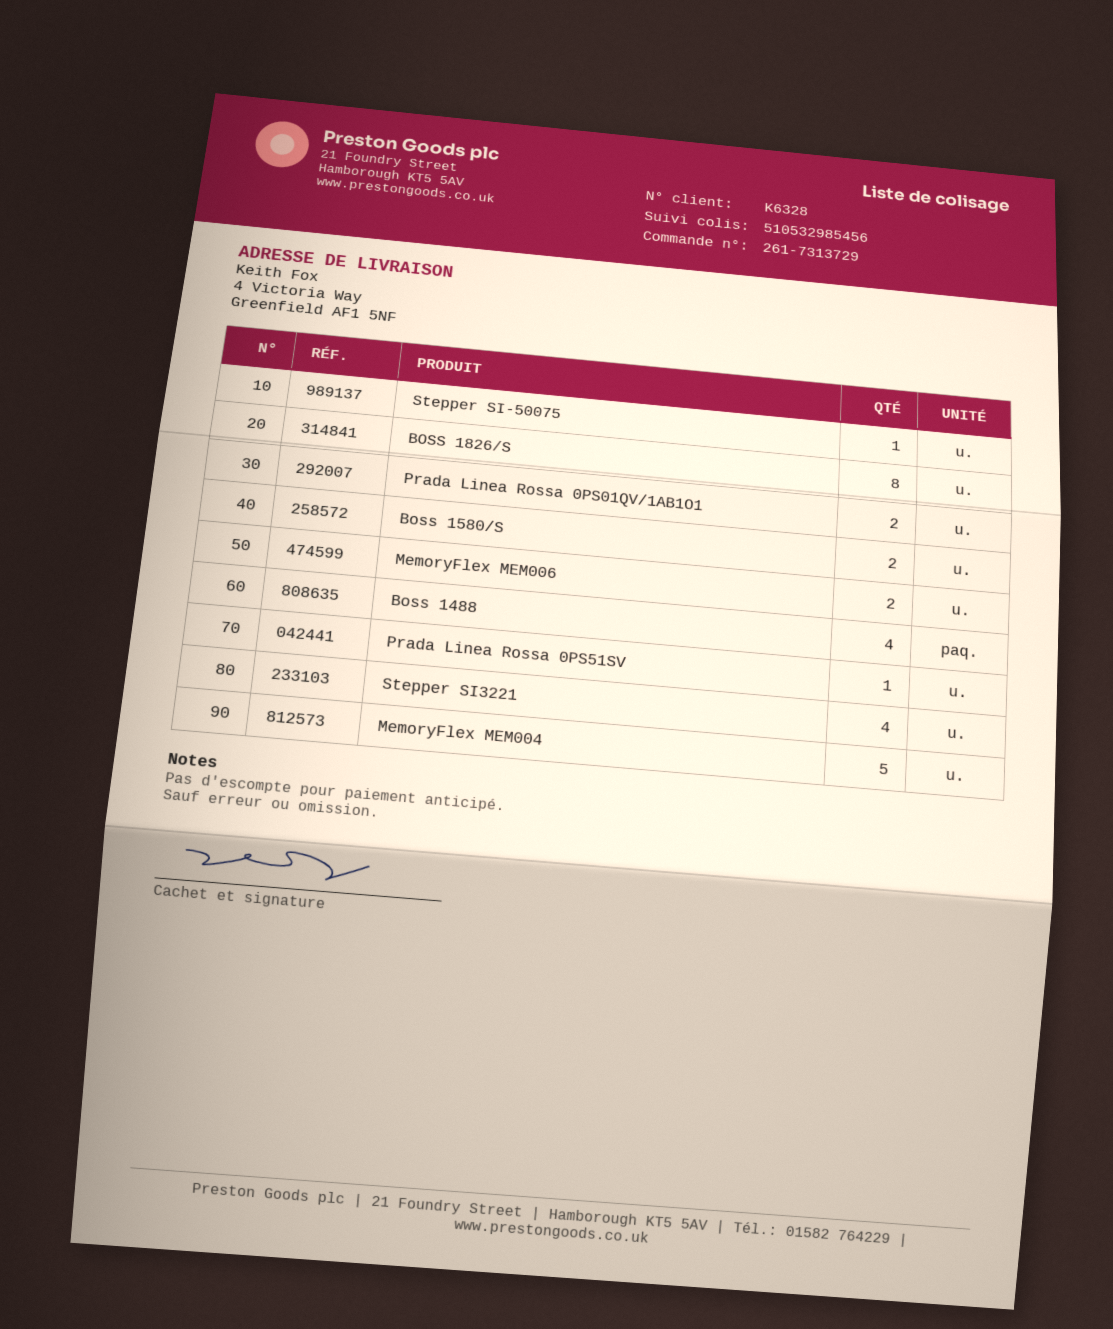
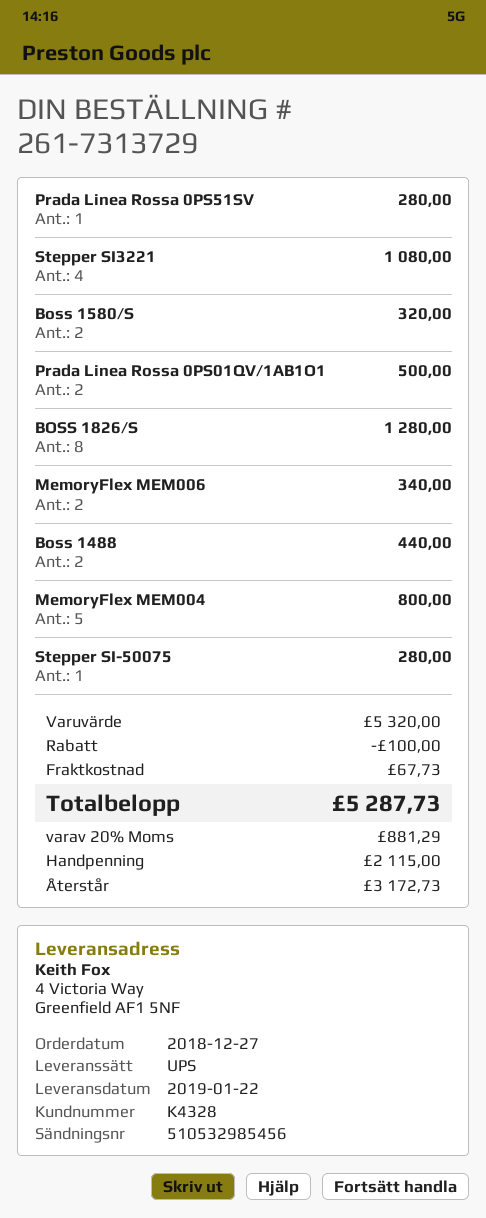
customer number: K6328 -> K4328
Boss 1488: 4 -> 2

